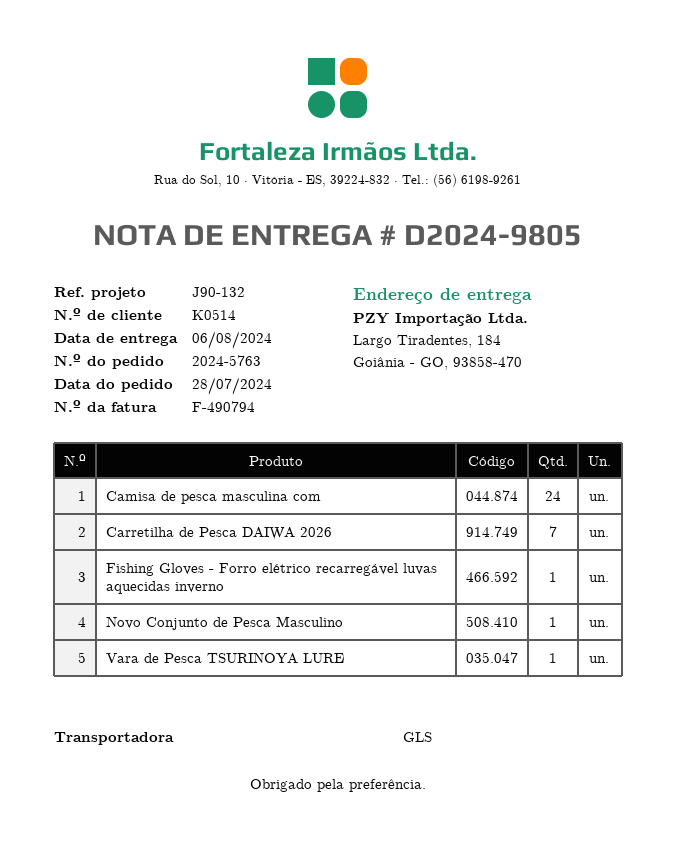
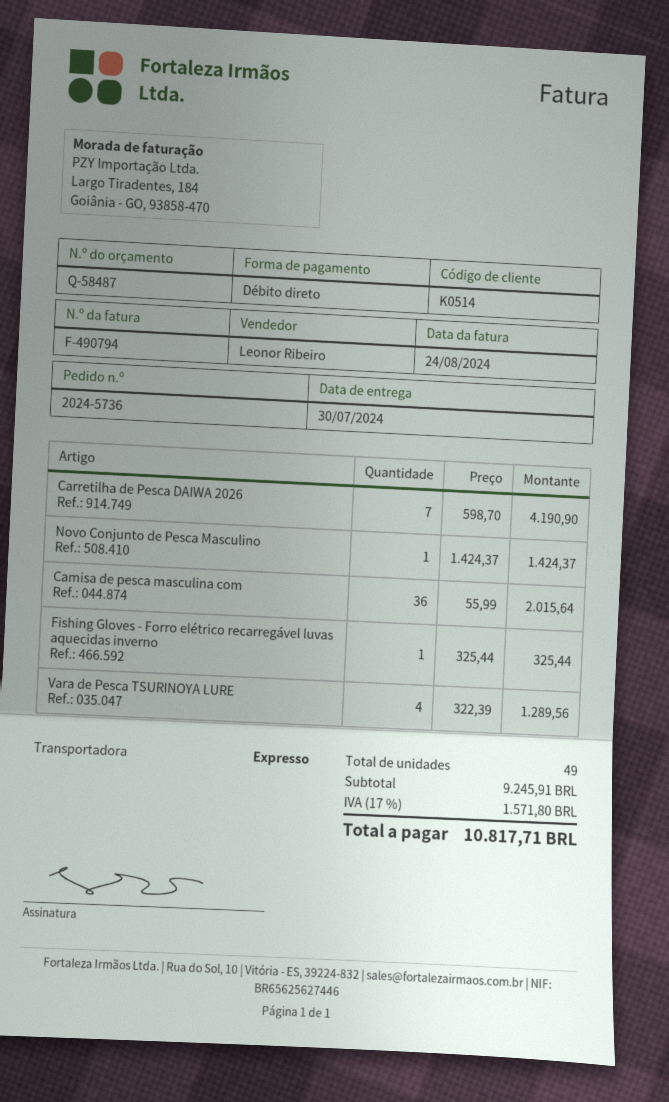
order number: 2024-5763 -> 2024-5736
delivery date: 2024-08-06 -> 2024-07-30
shipping method: GLS -> express
Camisa de pesca masculina com: 24 -> 36
Vara de Pesca TSURINOYA LURE: 1 -> 4

